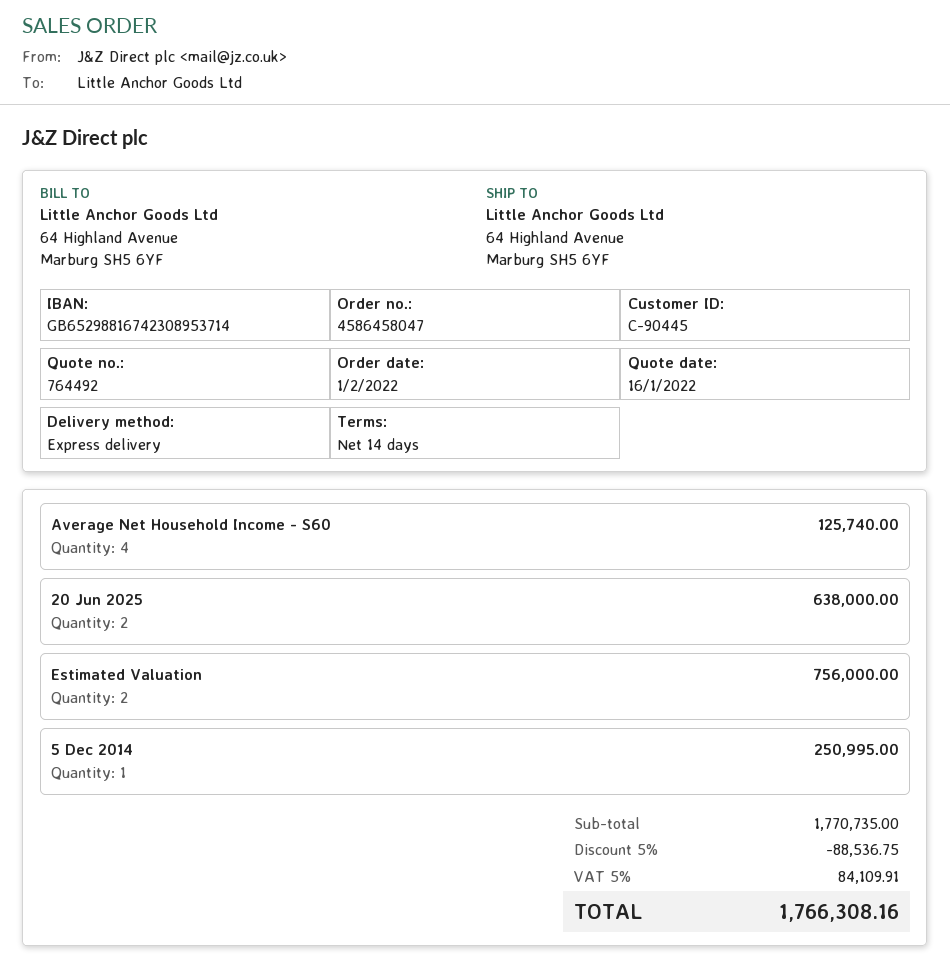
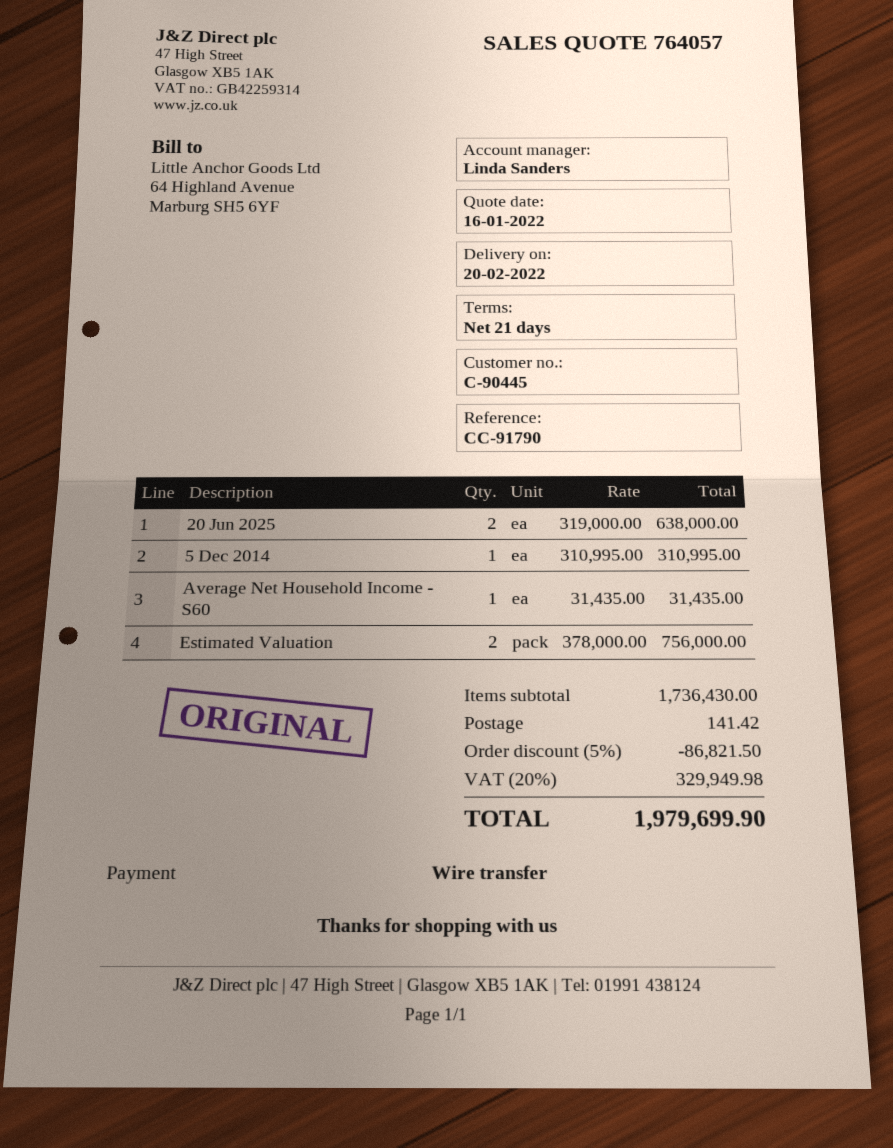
quote number: 764492 -> 764057
payment terms: 14 days -> 21 days
Average Net Household Income - S60: 4 for 125740.00 -> 1 for 31435.00
5 Dec 2014: 1 for 250995.00 -> 1 for 310995.00
subtotal: 1770735.00 -> 1736430.00
discount: 5% = 88536.75 -> 5% = 86821.50
shipping: none -> 141.42
tax: 5% = 84109.91 -> 20% = 329949.98
total: 1766308.16 -> 1979699.90

